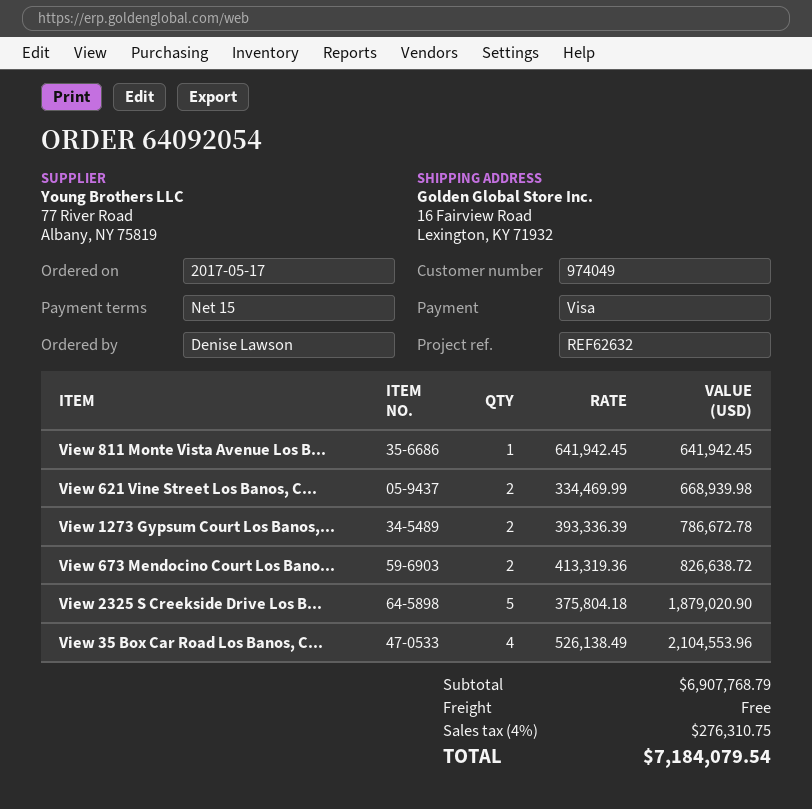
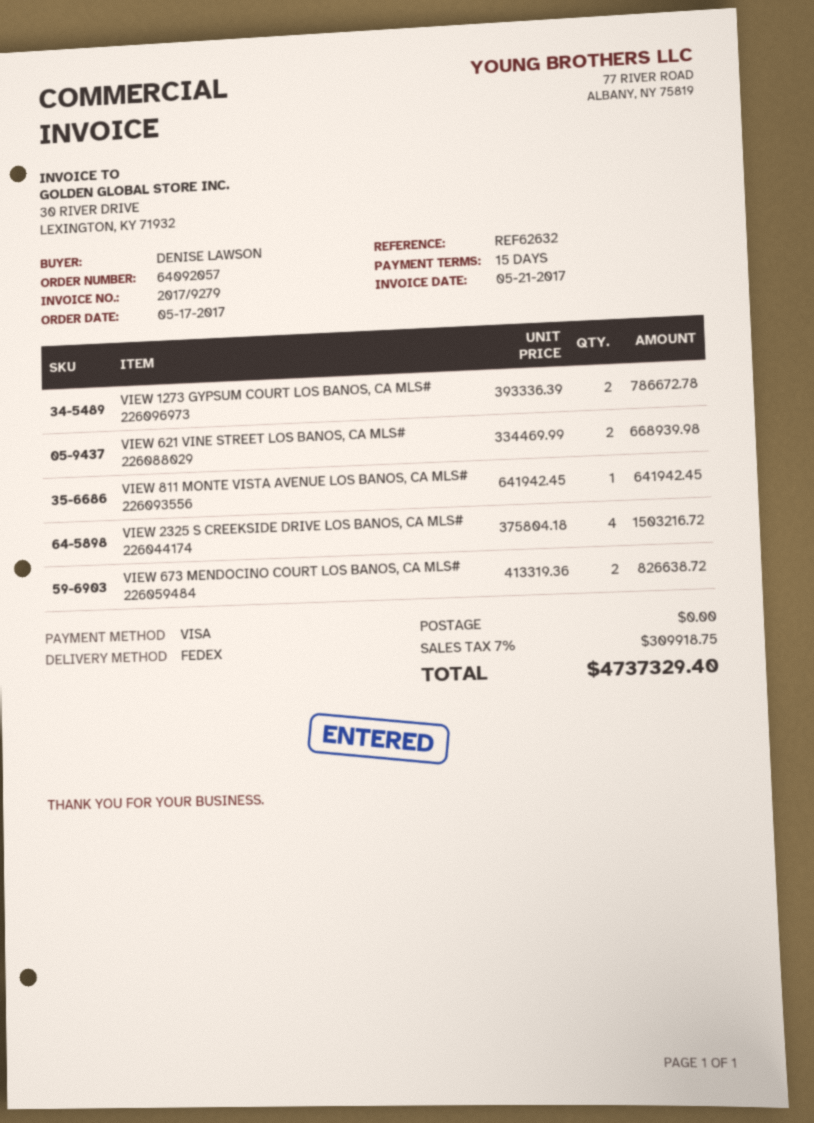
order number: 64092054 -> 64092057
View 2325 S Creekside Drive Los B...: 5 x 375804.18 = 1879020.90 -> 4 x 375804.18 = 1503216.72
View 35 Box Car Road Los Banos, C...: 4 x 526138.49 = 2104553.96 -> none
tax: 4% = 276310.75 -> 7% = 309918.75
total: 7184079.54 -> 4737329.40

